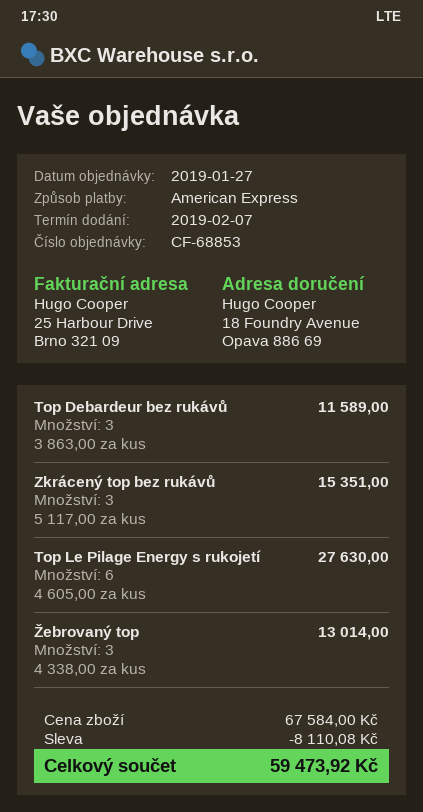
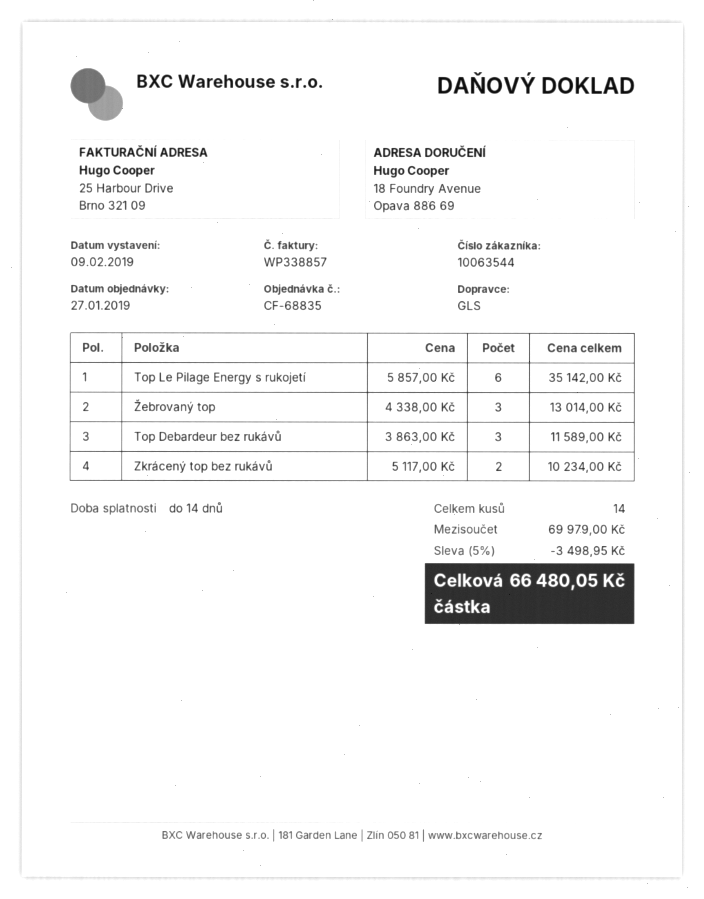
order number: CF-68853 -> CF-68835
Zkrácený top bez rukávů: 3 x 5117.00 = 15351.00 -> 2 x 5117.00 = 10234.00
Top Le Pilage Energy s rukojetí: 6 x 4605.00 = 27630.00 -> 6 x 5857.00 = 35142.00
subtotal: 67584.00 -> 69979.00
discount: 8110.08 -> 3498.95
total: 59473.92 -> 66480.05

